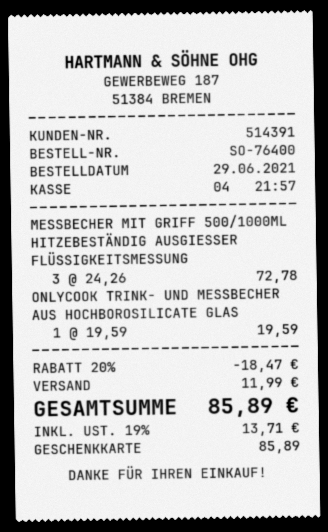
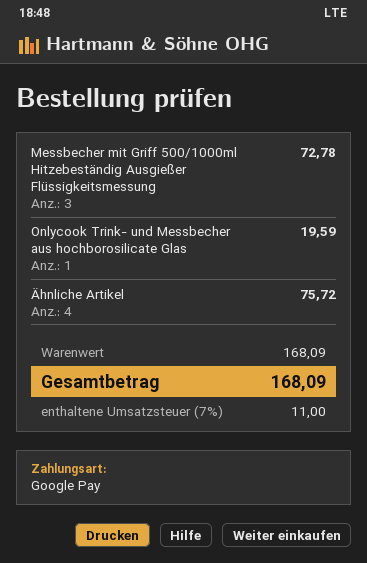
payment method: gift card -> Google Pay
Ähnliche Artikel: none -> 4 for 75.72
discount: 20% = 18.47 -> none
shipping: 11.99 -> none
tax: 19% = 13.71 -> 7% = 11.00
total: 85.89 -> 168.09

